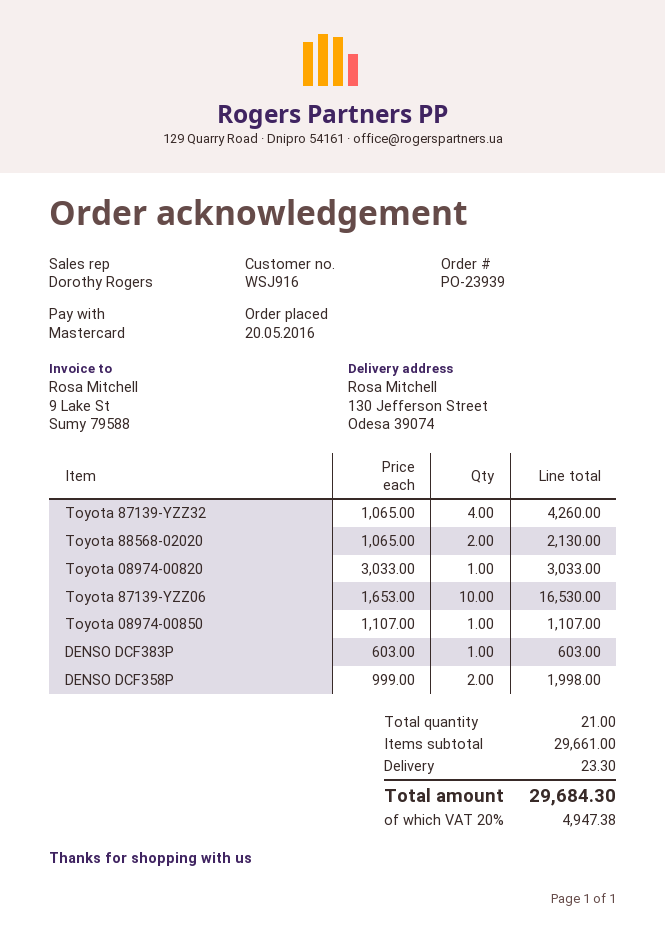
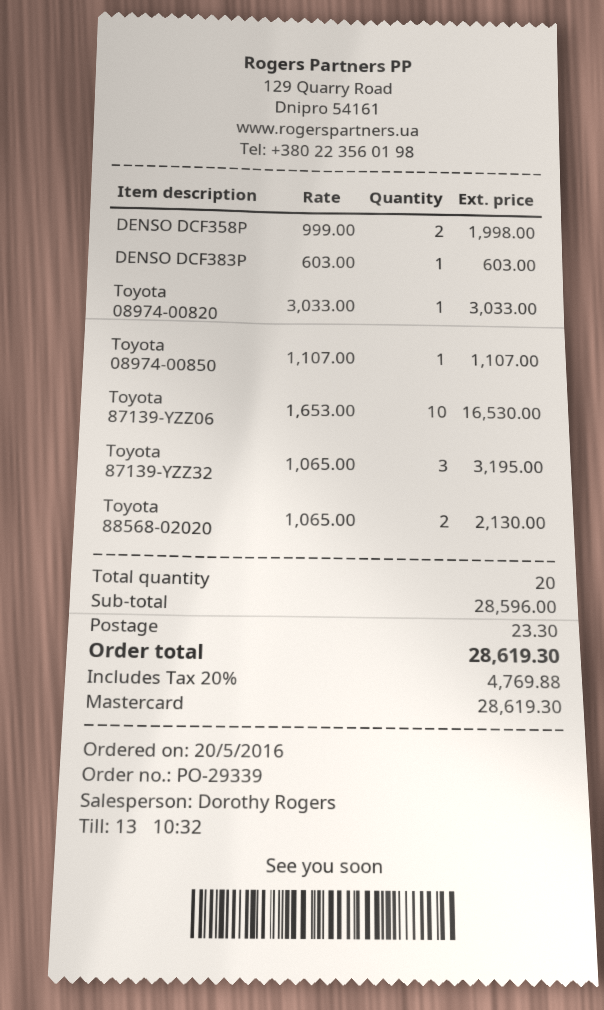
order number: PO-23939 -> PO-29339
Toyota 87139-YZZ32: 4 x 1065.00 = 4260.00 -> 3 x 1065.00 = 3195.00
total quantity: 21 -> 20
subtotal: 29661.00 -> 28596.00
tax: 20% = 4947.38 -> 20% = 4769.88
total: 29684.30 -> 28619.30

